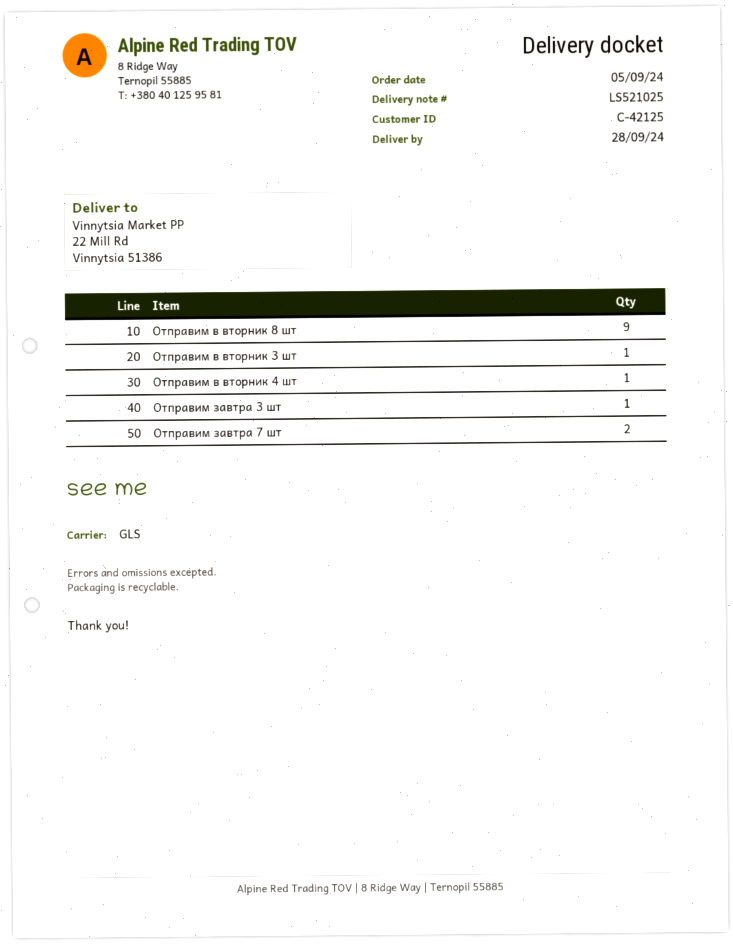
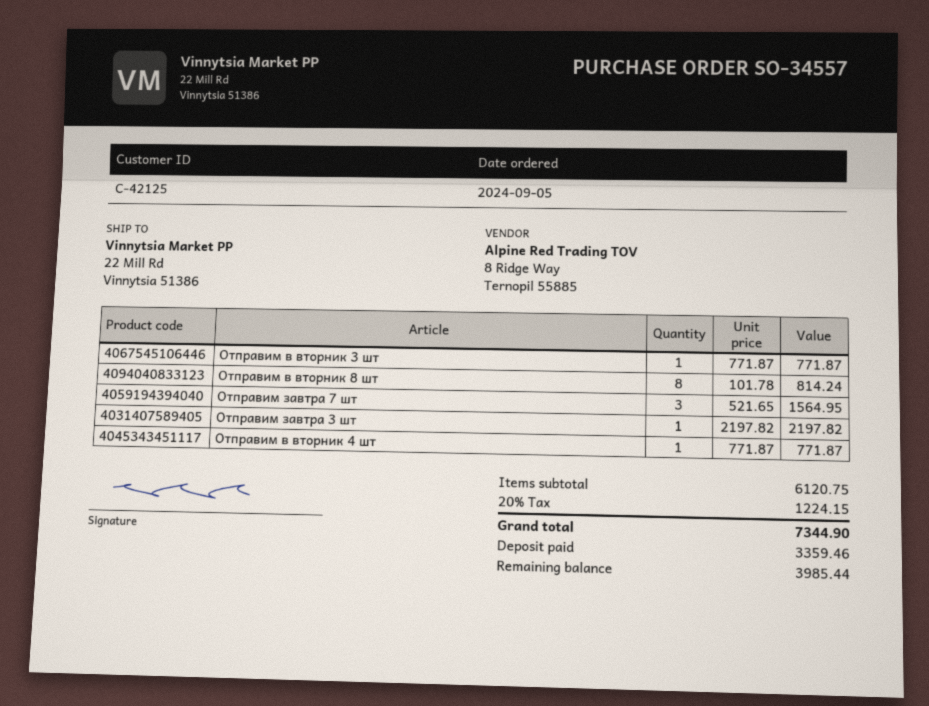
Отправим в вторник 8 шт: 9 -> 8
Отправим завтра 7 шт: 2 -> 3

